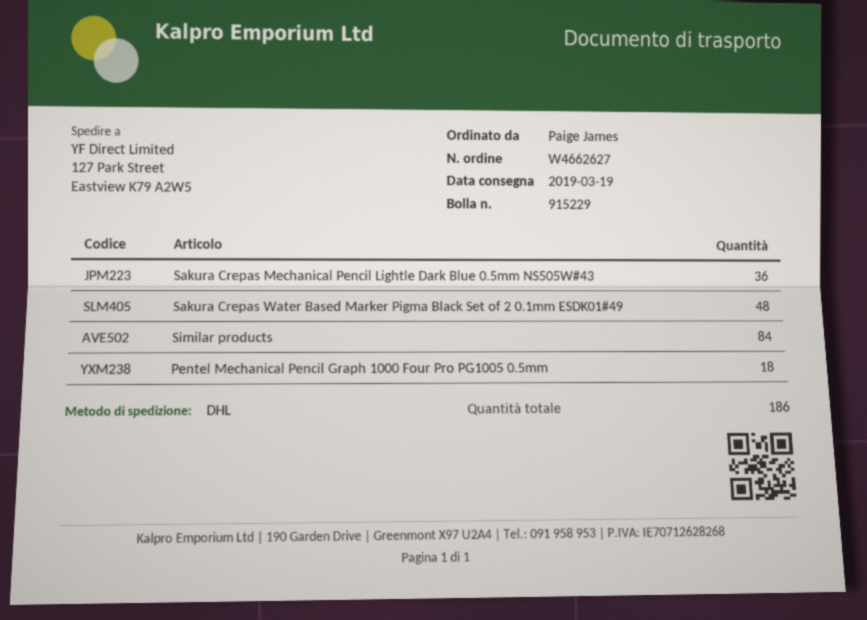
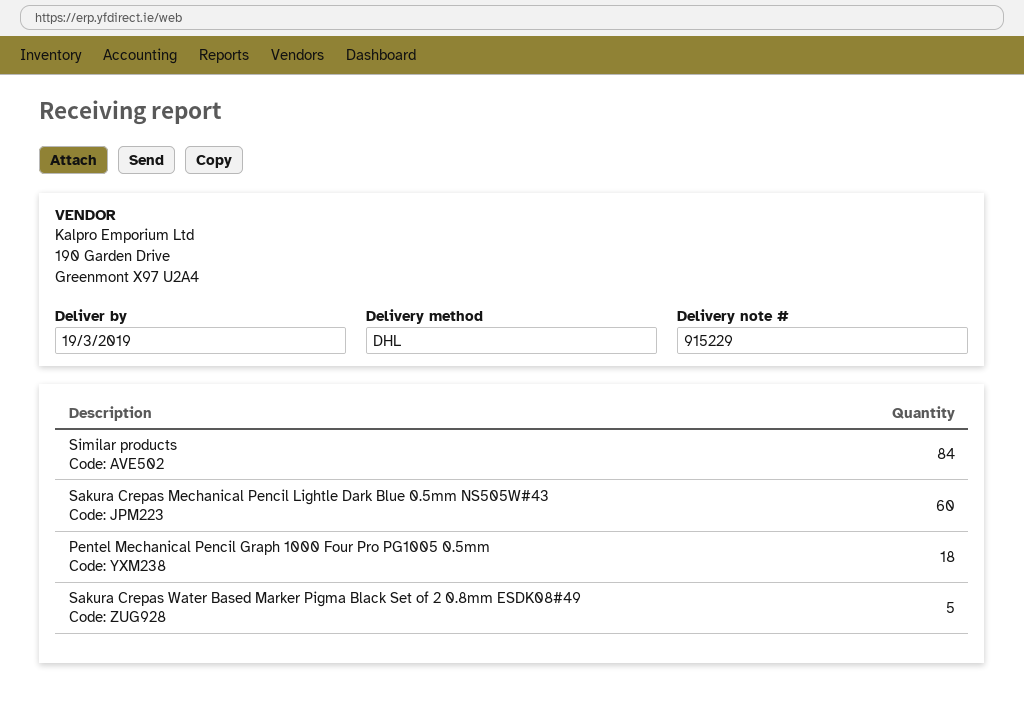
Sakura Crepas Mechanical Pencil Lightle Dark Blue 0.5mm NS505W#43: 36 -> 60
Sakura Crepas Water Based Marker Pigma Black Set of 2 0.1mm ESDK01#49: 48 -> none
Sakura Crepas Water Based Marker Pigma Black Set of 2 0.8mm ESDK08#49: none -> 5

